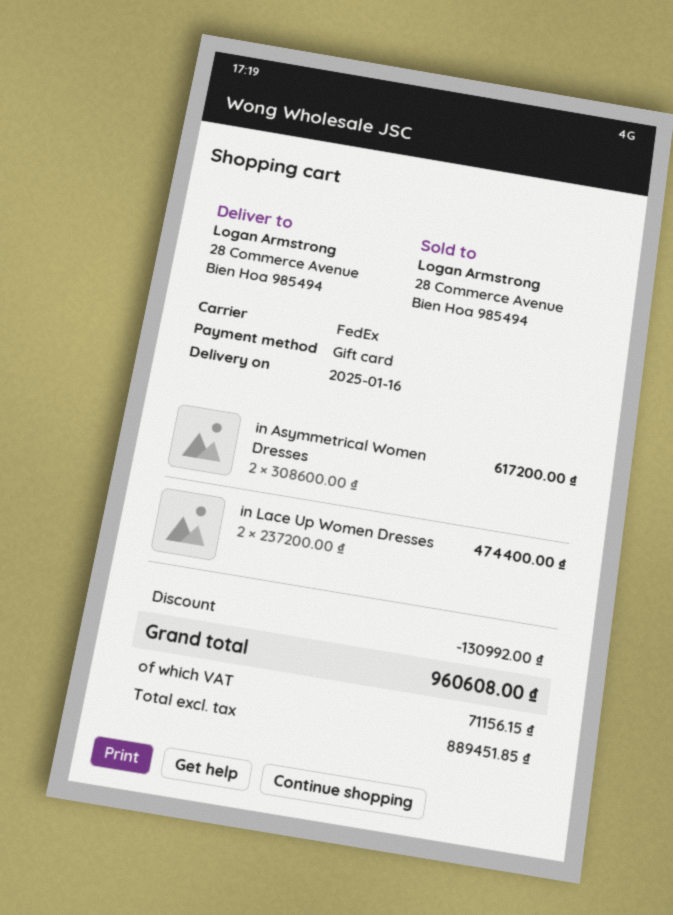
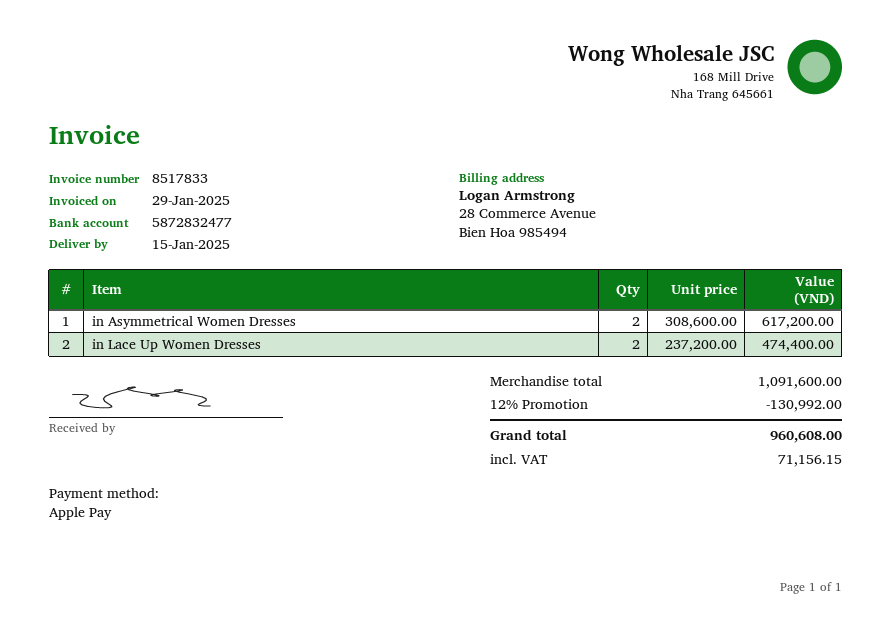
delivery date: 2025-01-16 -> 2025-01-15
payment method: gift card -> Apple Pay

